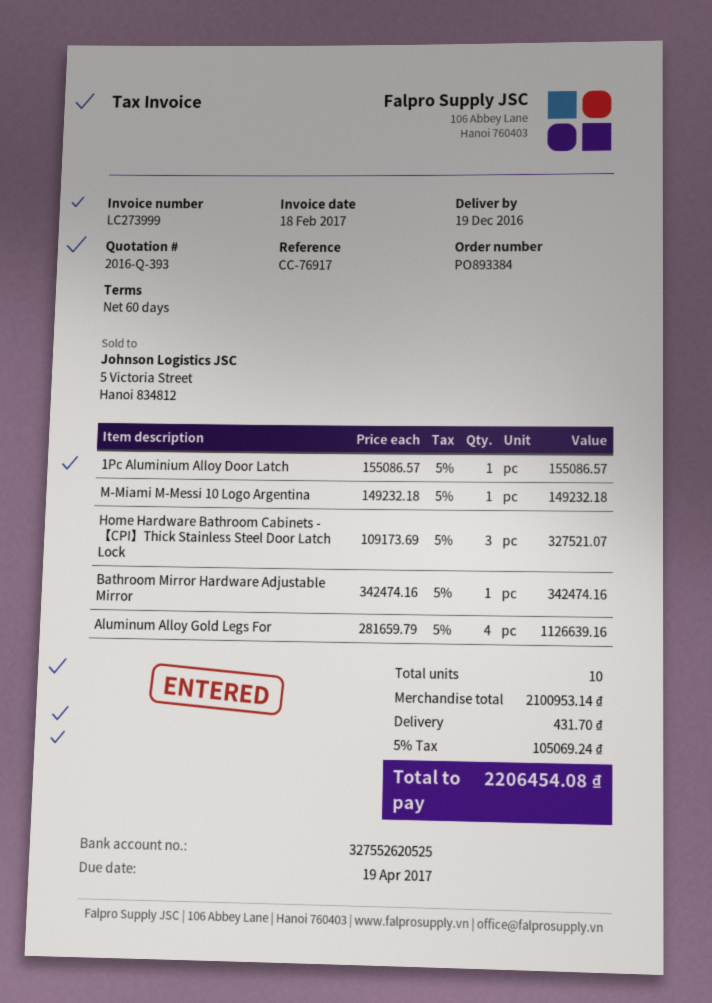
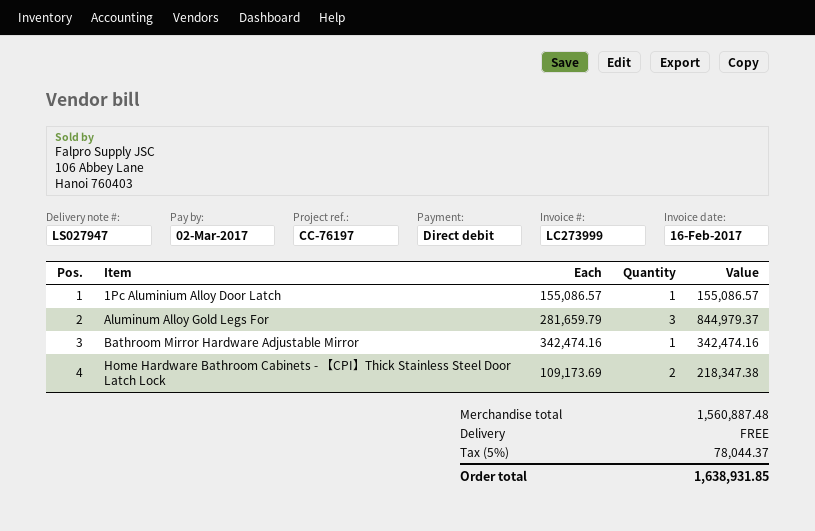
invoice date: 2017-02-18 -> 2017-02-16
due date: 2017-04-19 -> 2017-03-02
reference: CC-76917 -> CC-76197
M-Miami M-Messi 10 Logo Argentina: 1 x 149232.18 = 149232.18 -> none
Home Hardware Bathroom Cabinets - 【CPI】Thick Stainless Steel Door Latch Lock: 3 x 109173.69 = 327521.07 -> 2 x 109173.69 = 218347.38
Aluminum Alloy Gold Legs For: 4 x 281659.79 = 1126639.16 -> 3 x 281659.79 = 844979.37
subtotal: 2100953.14 -> 1560887.48
shipping: 431.70 -> 0.00
tax: 5% = 105069.24 -> 5% = 78044.37
total: 2206454.08 -> 1638931.85

